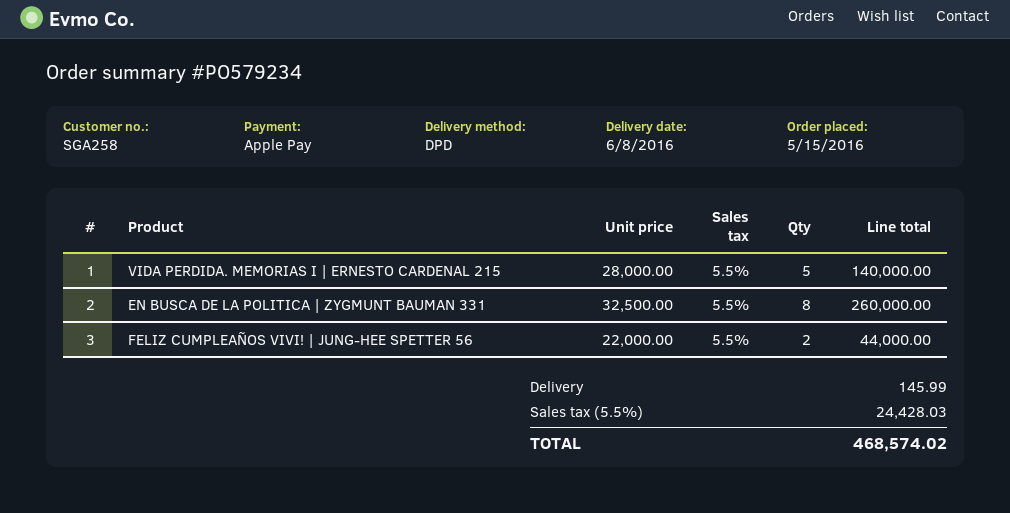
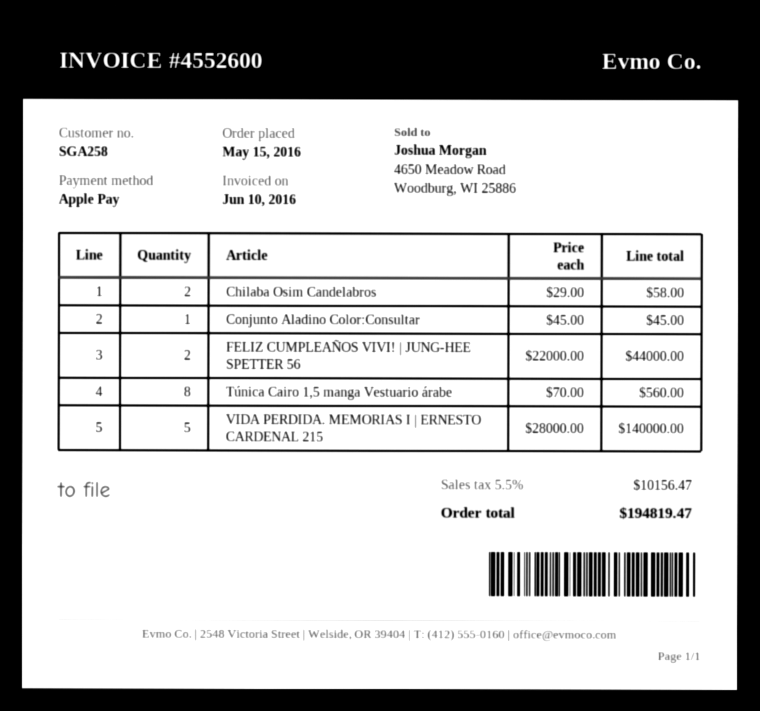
EN BUSCA DE LA POLITICA | ZYGMUNT BAUMAN 331: 8 x 32500.00 = 260000.00 -> none
Chilaba Osim Candelabros: none -> 2 x 29.00 = 58.00
Conjunto Aladino Color:Consultar: none -> 1 x 45.00 = 45.00
Túnica Cairo 1,5 manga Vestuario árabe: none -> 8 x 70.00 = 560.00
shipping: 145.99 -> none
tax: 5.5% = 24428.03 -> 5.5% = 10156.47
total: 468574.02 -> 194819.47

